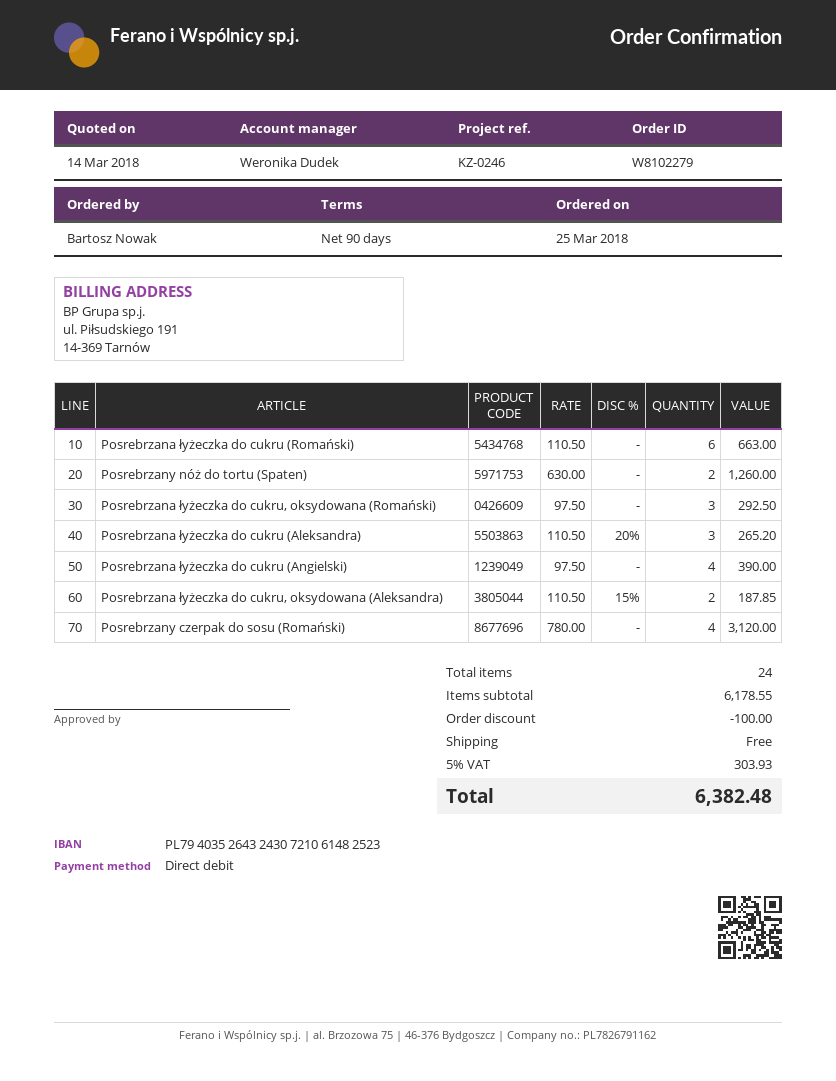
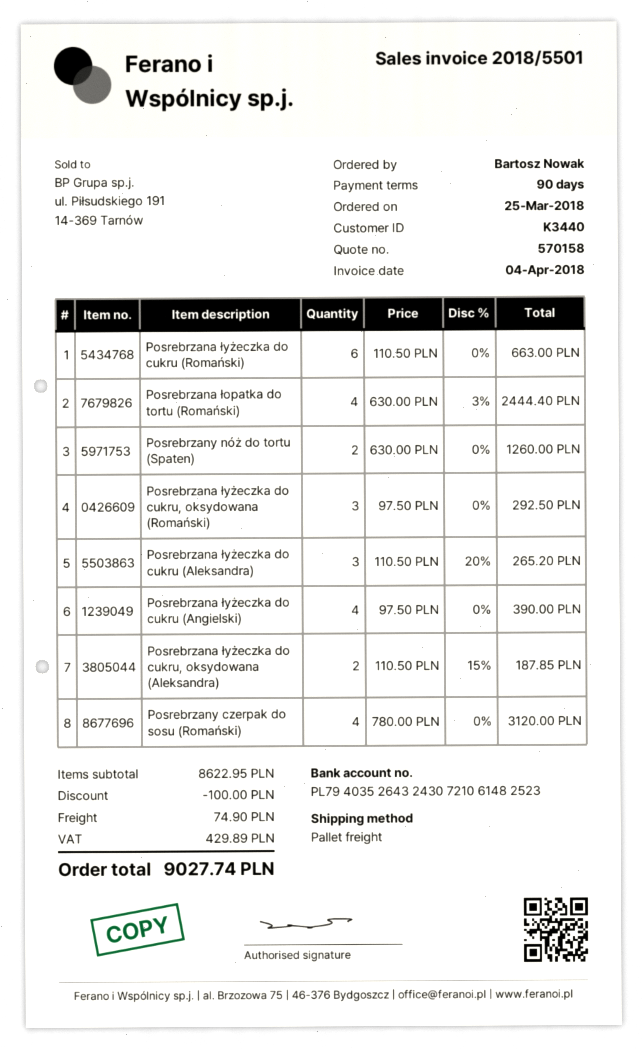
Posrebrzana łopatka do tortu (Romański): none -> 4 x 630.00 - 3% = 2444.40
subtotal: 6178.55 -> 8622.95
shipping: 0.00 -> 74.90
tax: 303.93 -> 429.89
total: 6382.48 -> 9027.74

